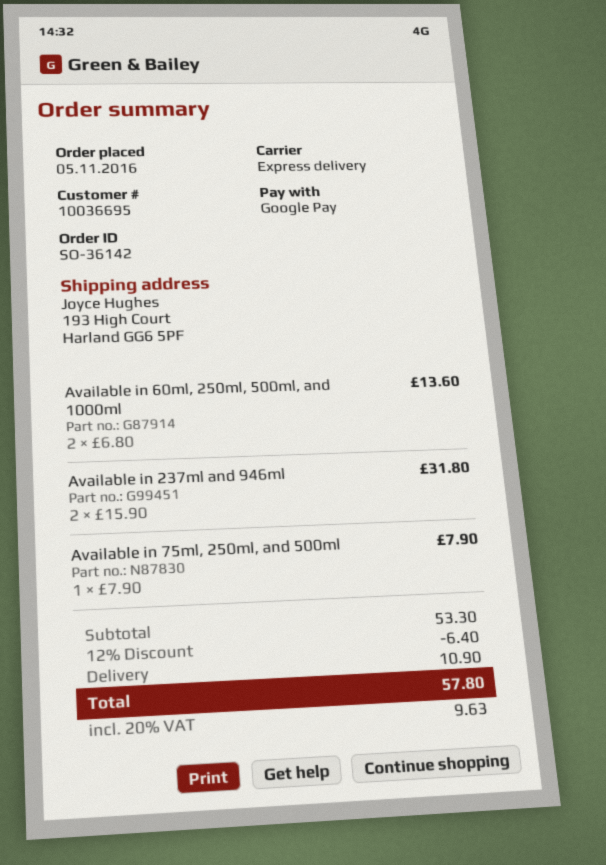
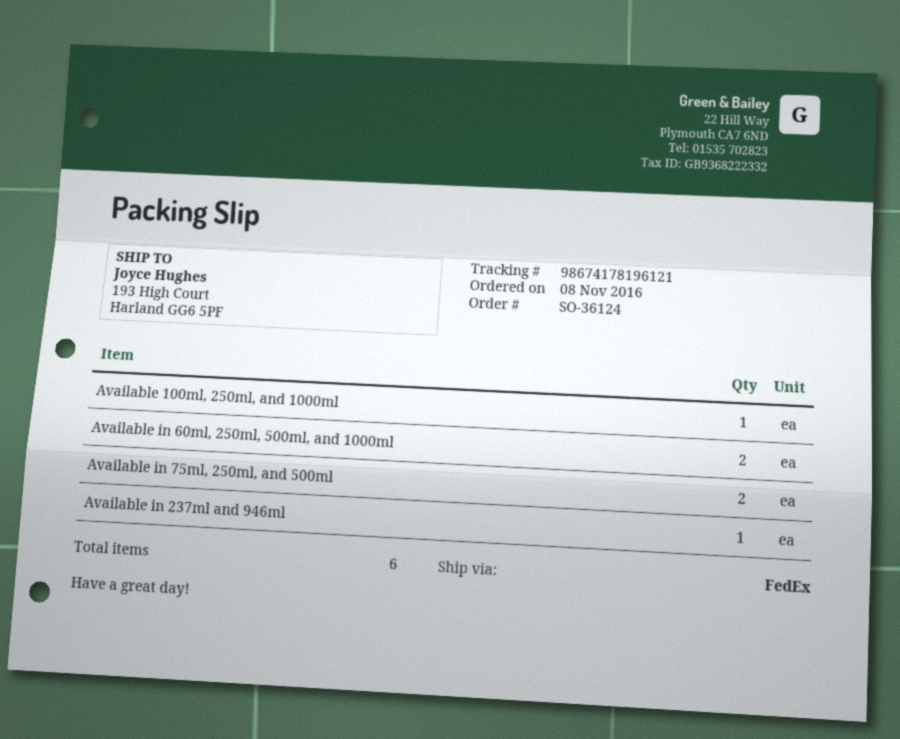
order number: SO-36142 -> SO-36124
order date: 2016-11-05 -> 2016-11-08
shipping method: express -> FedEx
Available in 237ml and 946ml: 2 -> 1
Available in 75ml, 250ml, and 500ml: 1 -> 2
Available 100ml, 250ml, and 1000ml: none -> 1

